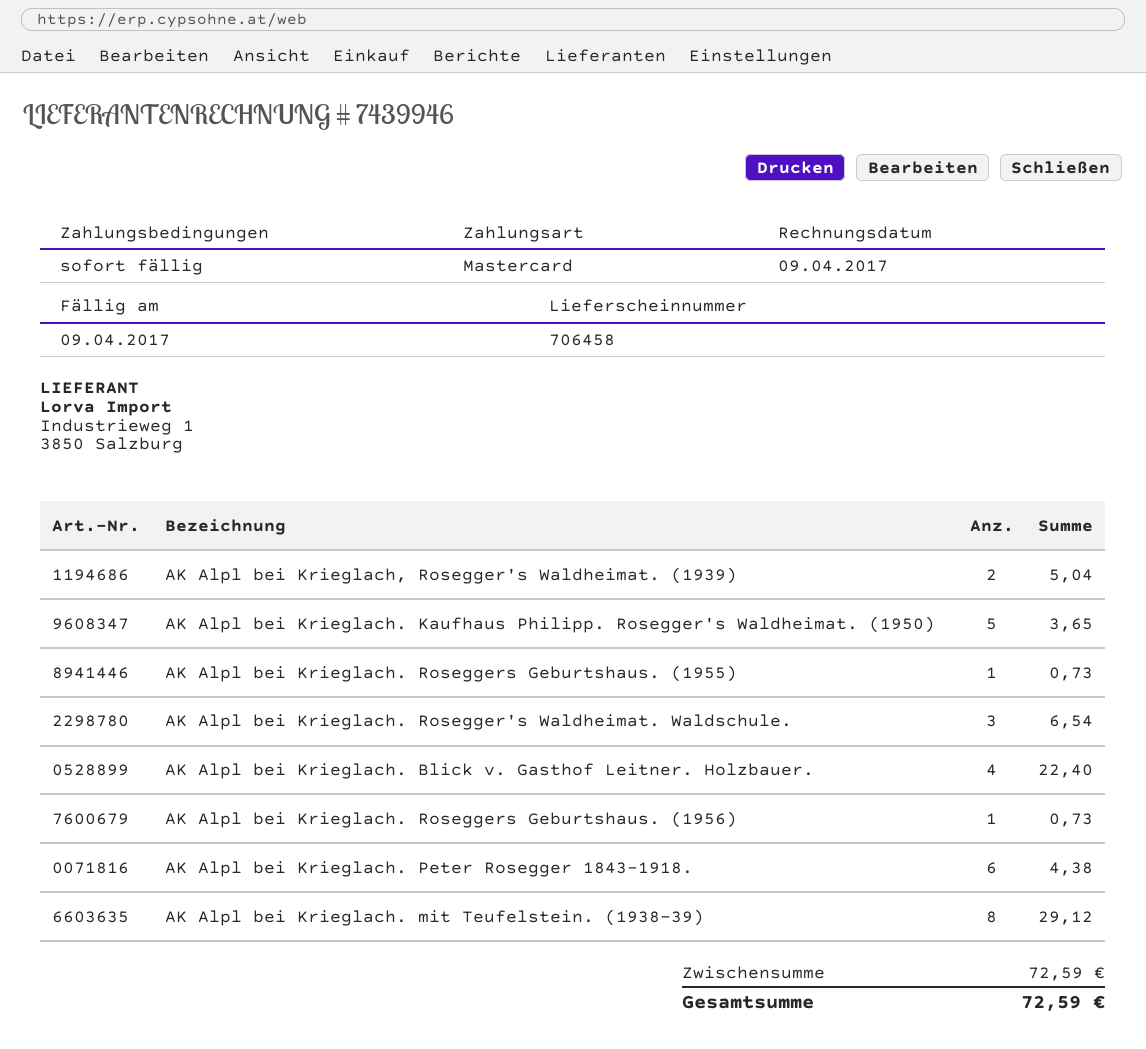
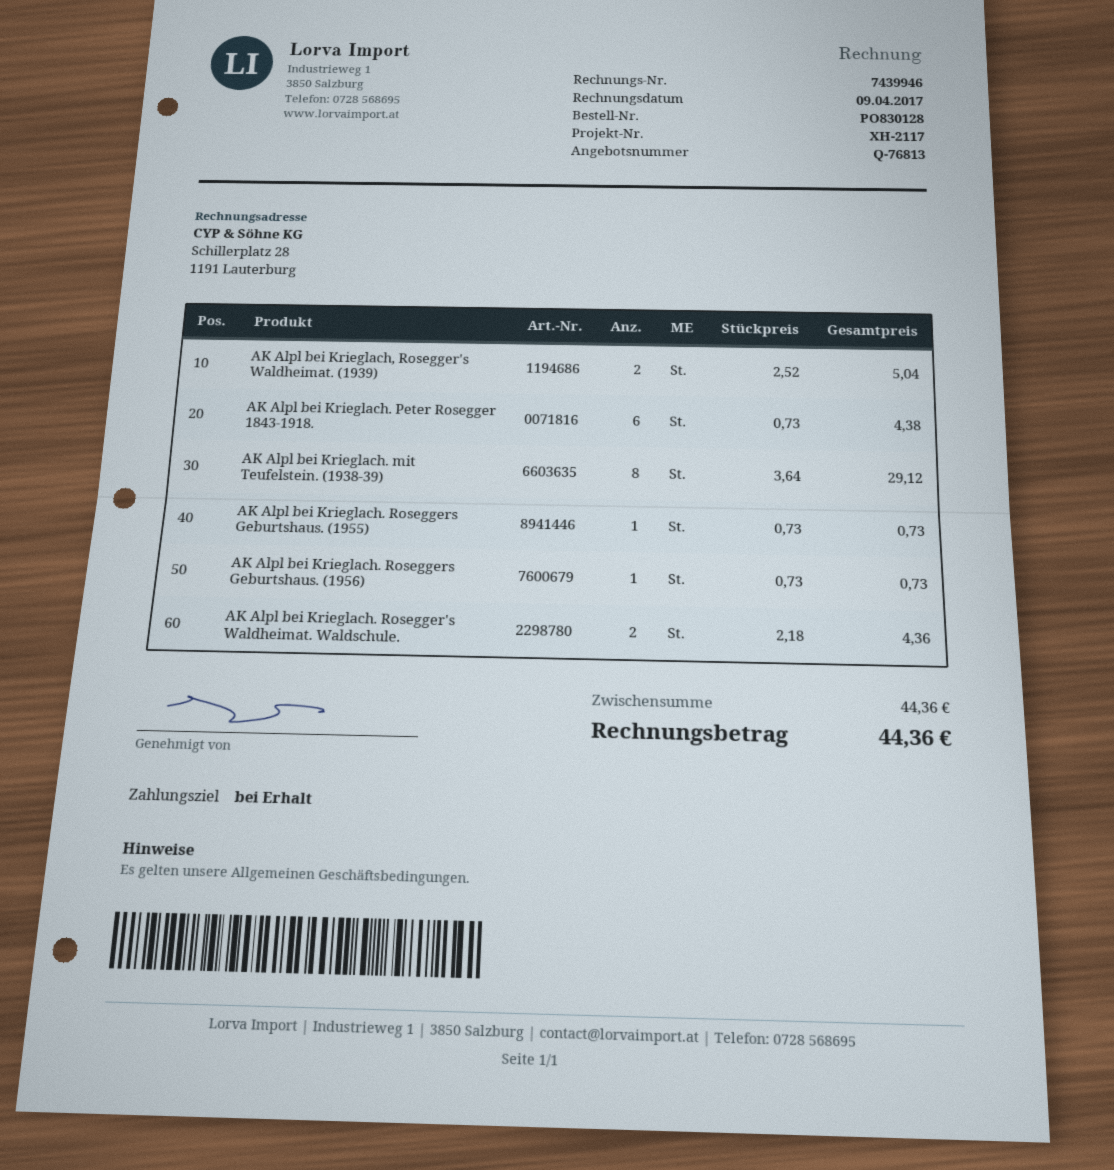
AK Alpl bei Krieglach. Kaufhaus Philipp. Rosegger's Waldheimat. (1950): 5 for 3.65 -> none
AK Alpl bei Krieglach. Rosegger's Waldheimat. Waldschule.: 3 for 6.54 -> 2 for 4.36
AK Alpl bei Krieglach. Blick v. Gasthof Leitner. Holzbauer.: 4 for 22.40 -> none
subtotal: 72.59 -> 44.36
total: 72.59 -> 44.36

